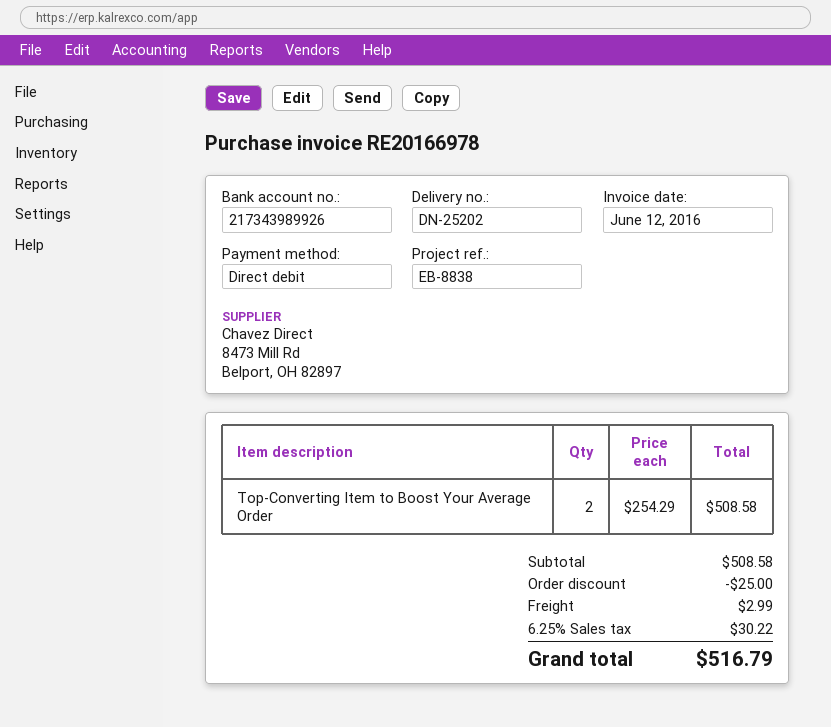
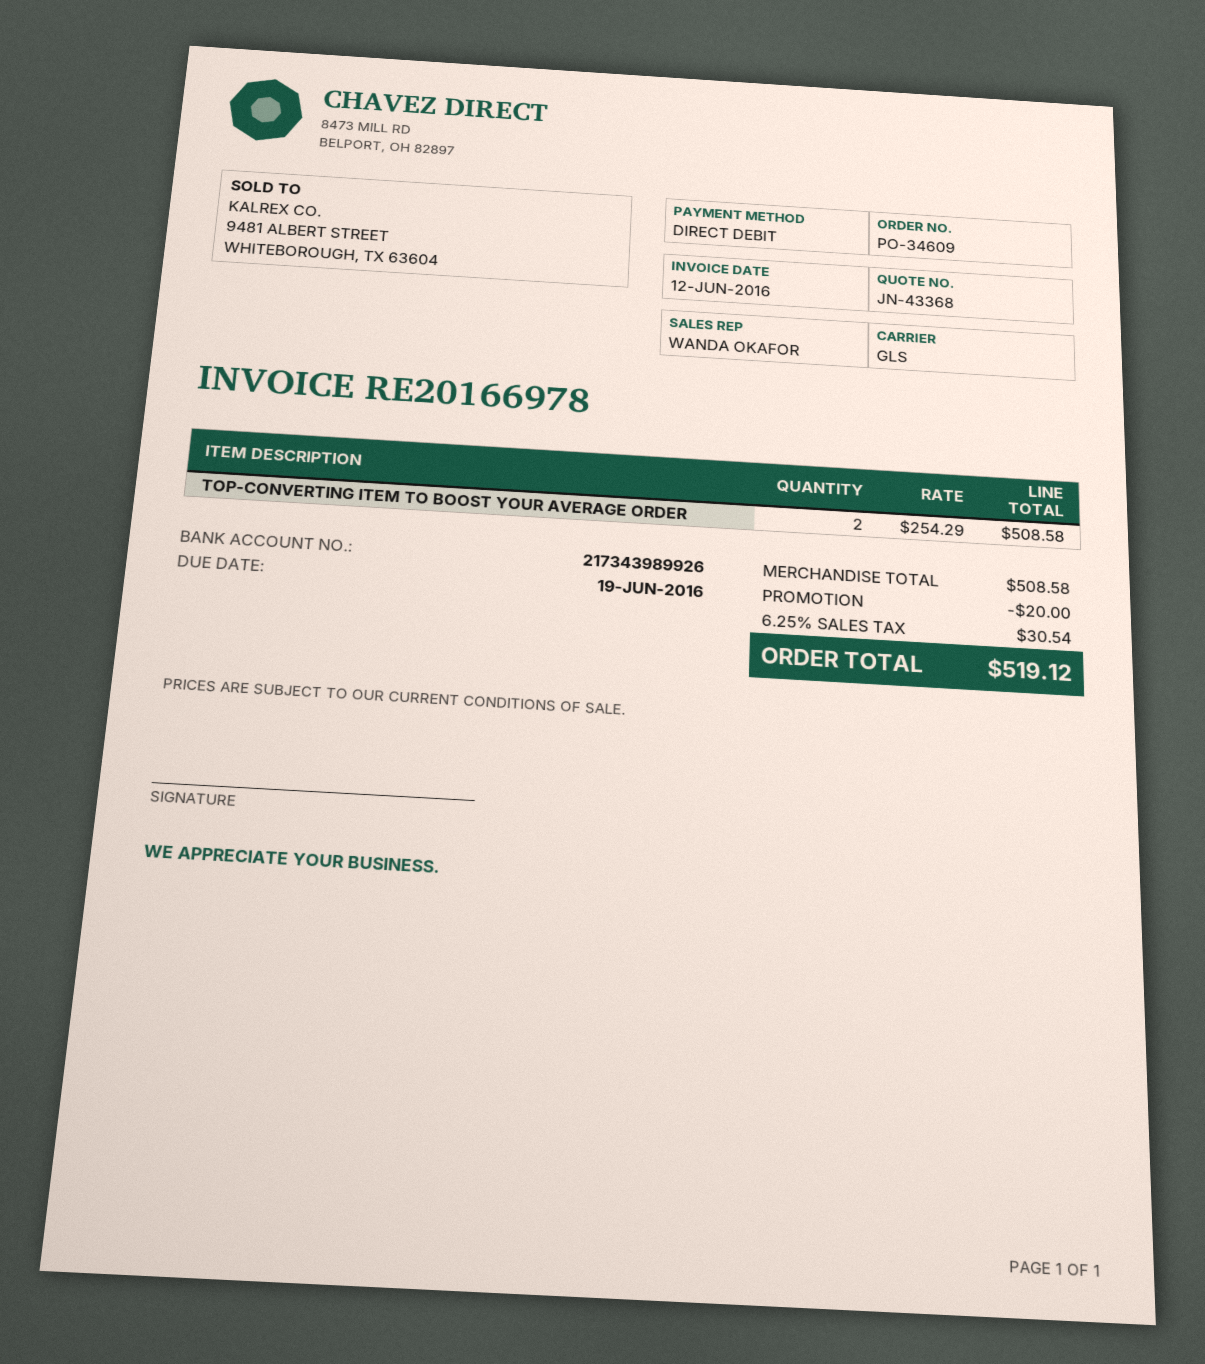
discount: 25.00 -> 20.00
shipping: 2.99 -> none
tax: 6.25% = 30.22 -> 6.25% = 30.54
total: 516.79 -> 519.12

